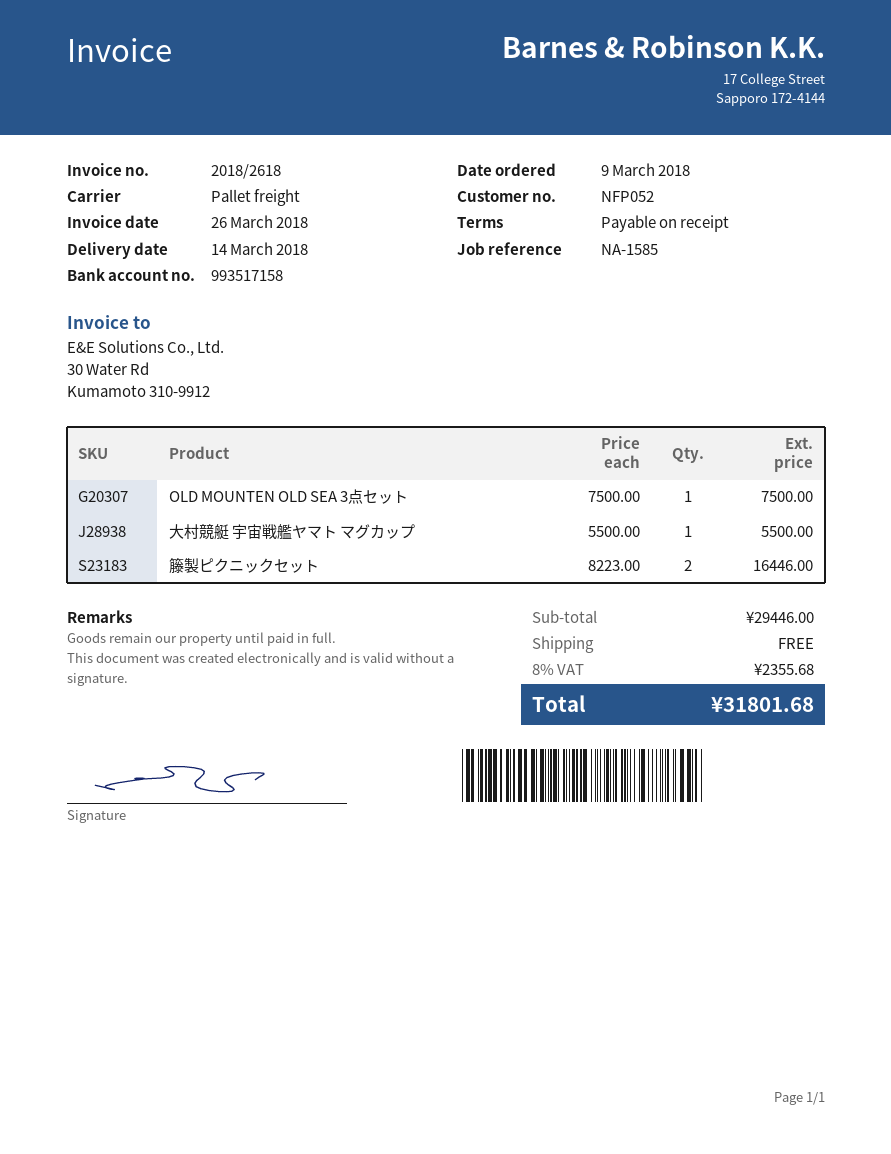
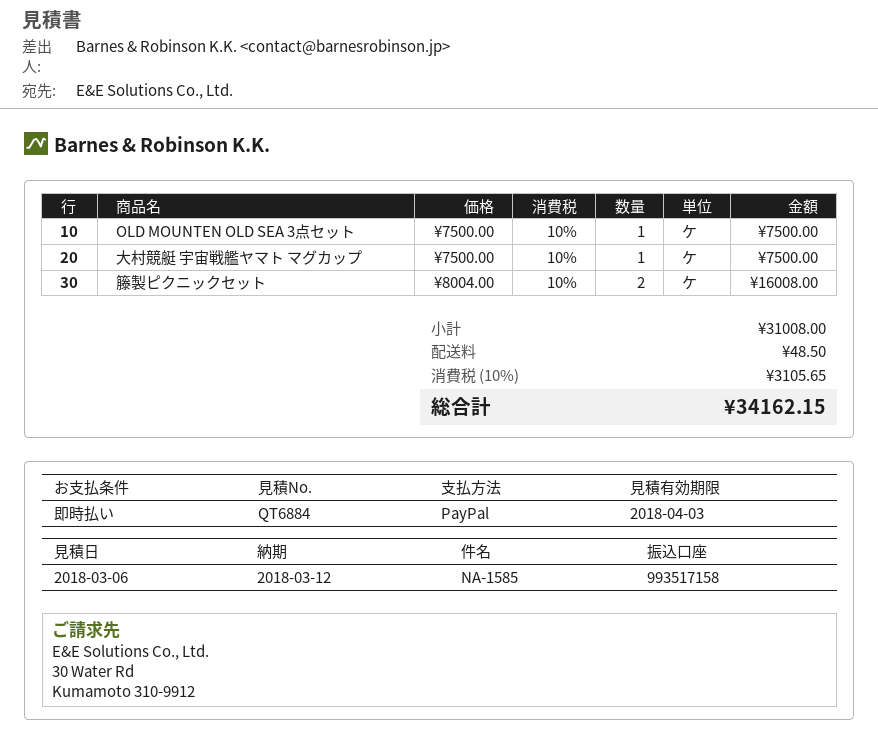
delivery date: 2018-03-14 -> 2018-03-12
大村競艇 宇宙戦艦ヤマト マグカップ: 1 x 5500.00 = 5500.00 -> 1 x 7500.00 = 7500.00
籐製ピクニックセット: 2 x 8223.00 = 16446.00 -> 2 x 8004.00 = 16008.00
subtotal: 29446.00 -> 31008.00
shipping: 0.00 -> 48.50
tax: 8% = 2355.68 -> 10% = 3105.65
total: 31801.68 -> 34162.15

